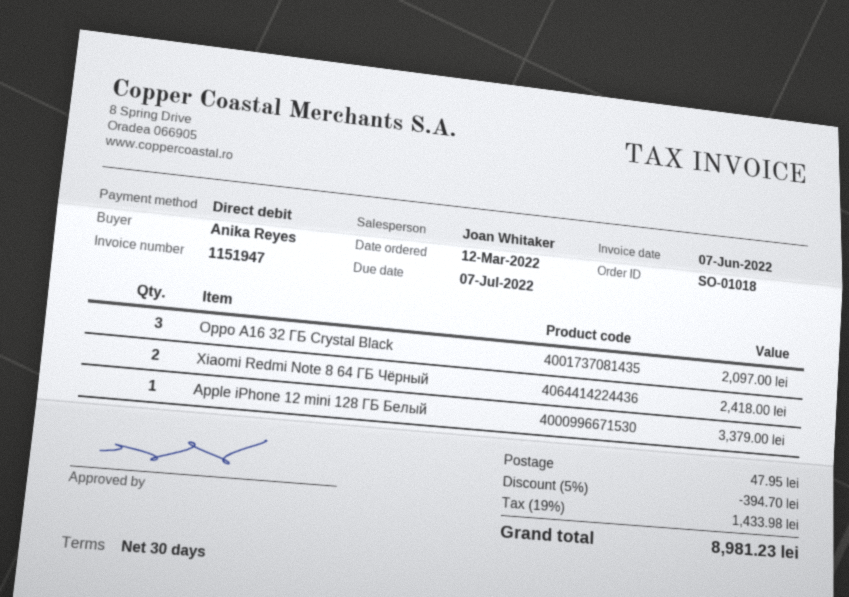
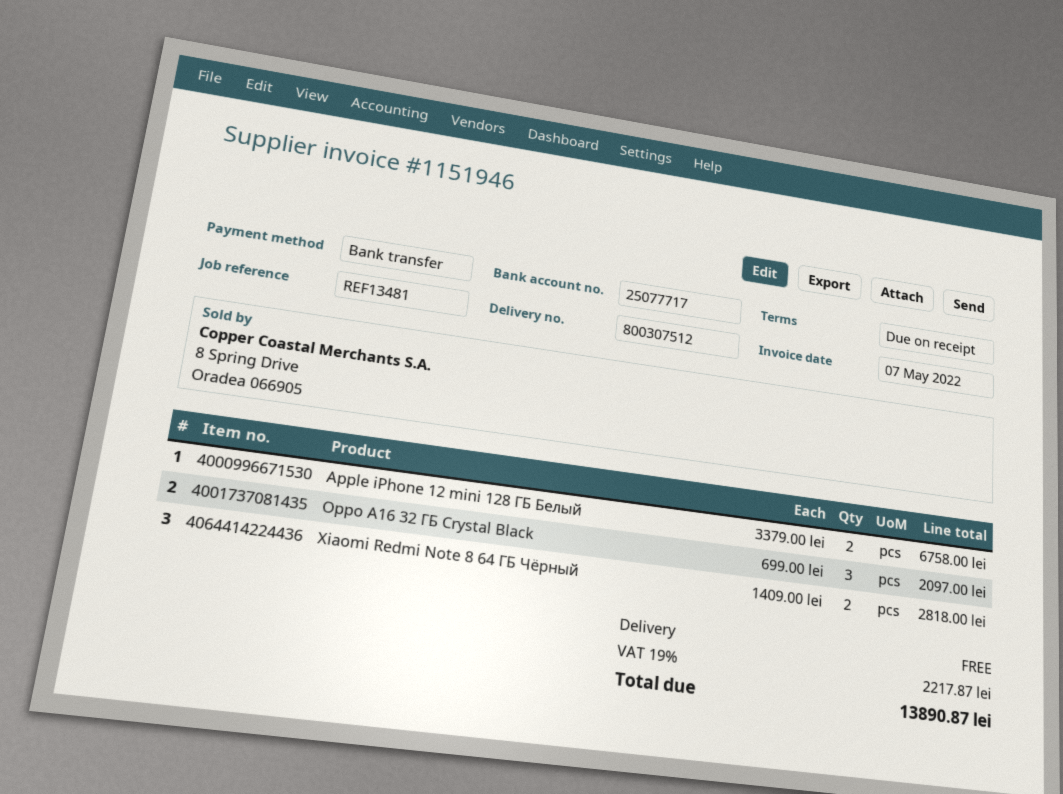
invoice number: 1151947 -> 1151946
invoice date: 2022-06-07 -> 2022-05-07
payment terms: 30 days -> on receipt
payment method: direct debit -> bank transfer
Xiaomi Redmi Note 8 64 ГБ Чёрный: 2 for 2418.00 -> 2 for 2818.00
Apple iPhone 12 mini 128 ГБ Белый: 1 for 3379.00 -> 2 for 6758.00
discount: 5% = 394.70 -> none
shipping: 47.95 -> 0.00
tax: 19% = 1433.98 -> 19% = 2217.87
total: 8981.23 -> 13890.87

